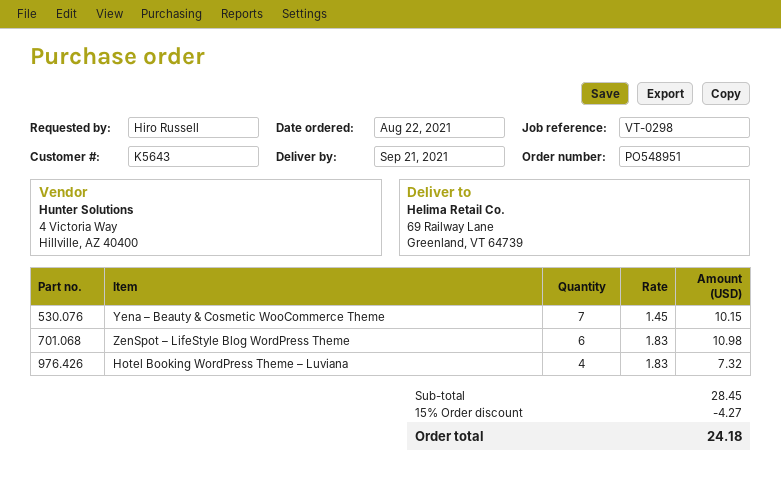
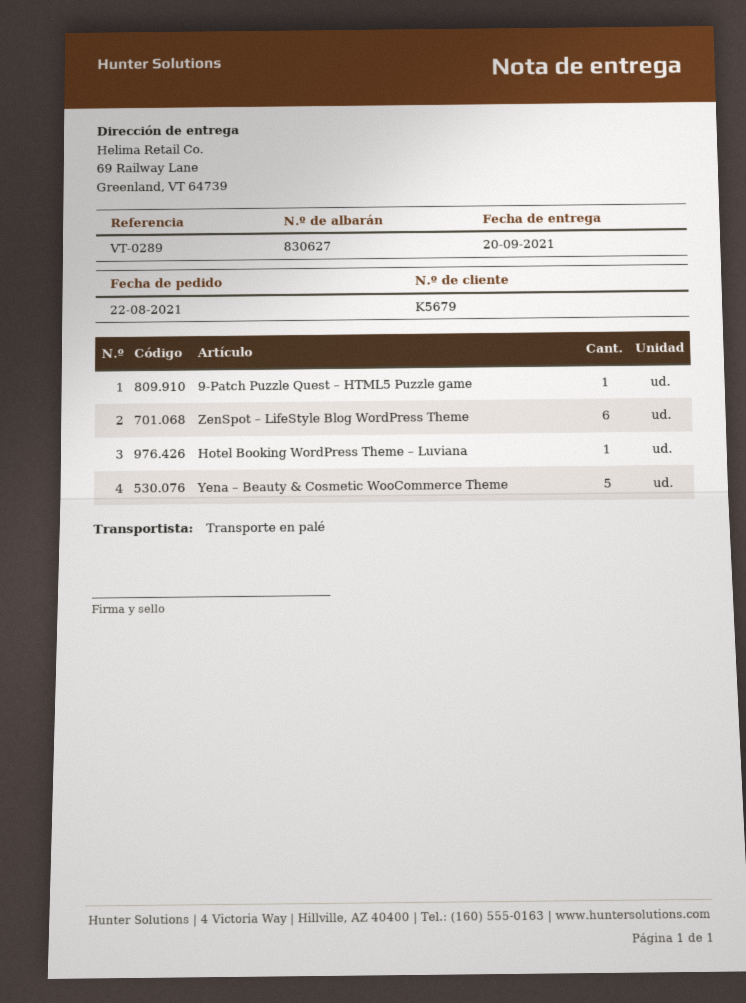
delivery date: 2021-09-21 -> 2021-09-20
customer number: K5643 -> K5679
reference: VT-0298 -> VT-0289
Yena – Beauty & Cosmetic WooCommerce Theme: 7 -> 5
Hotel Booking WordPress Theme – Luviana: 4 -> 1
9-Patch Puzzle Quest – HTML5 Puzzle game: none -> 1

